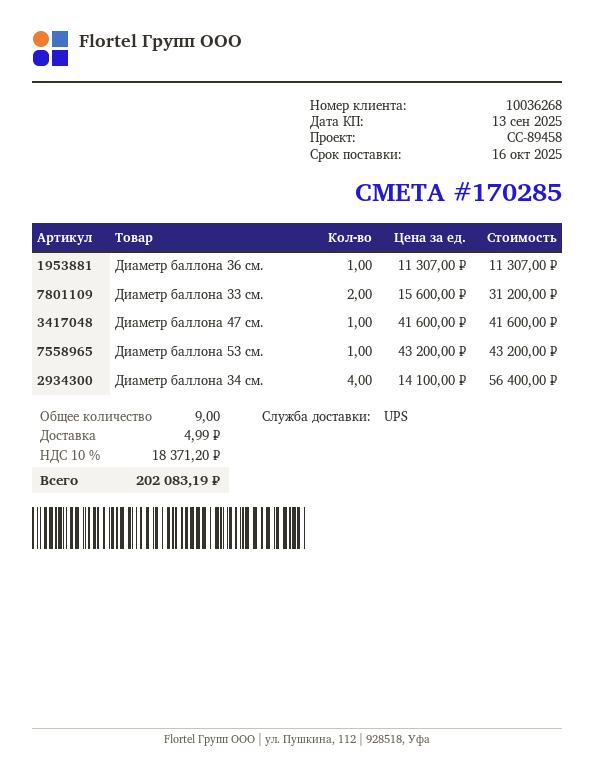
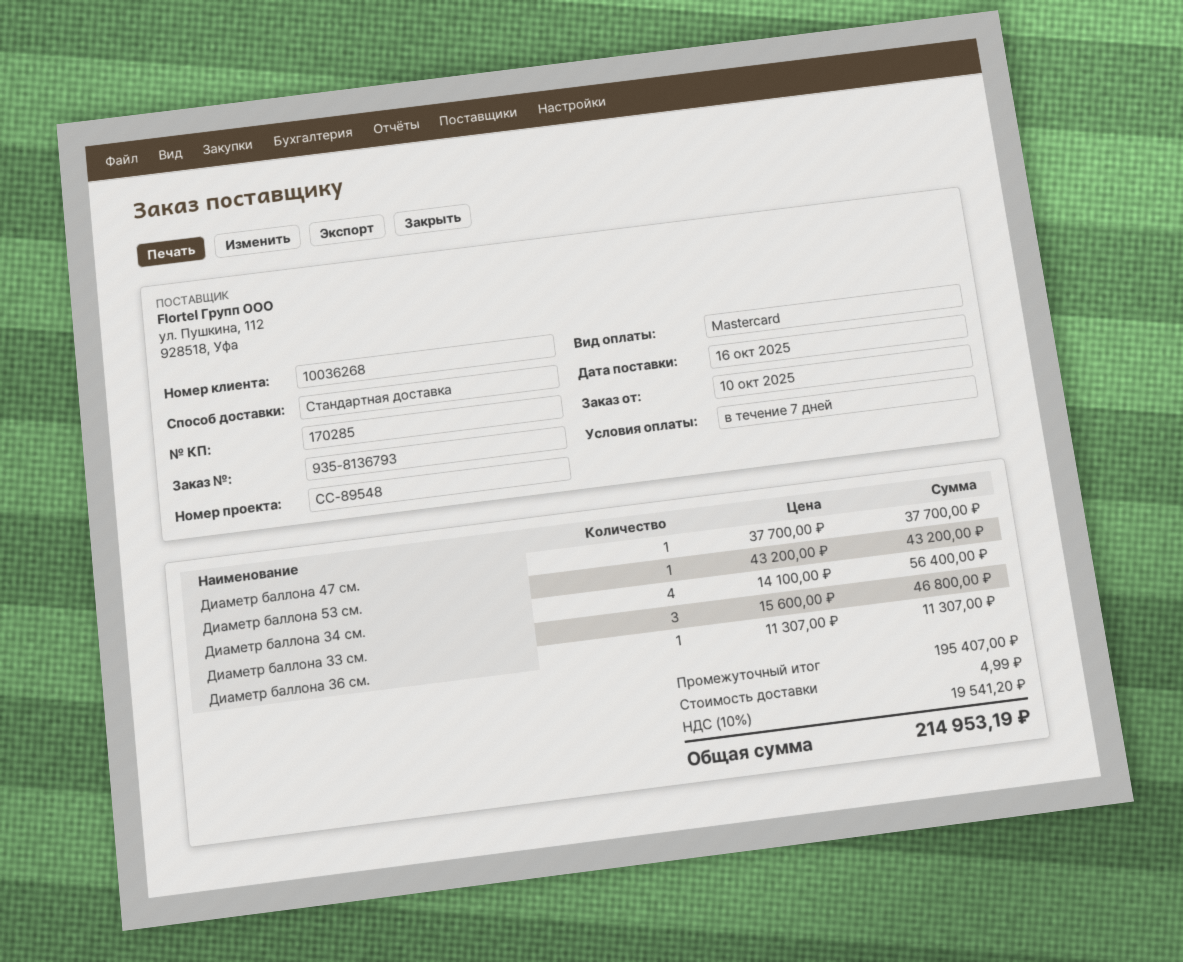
reference: CC-89458 -> CC-89548
shipping method: UPS -> standard
Диаметр баллона 33 см.: 2 x 15600.00 = 31200.00 -> 3 x 15600.00 = 46800.00
Диаметр баллона 47 см.: 1 x 41600.00 = 41600.00 -> 1 x 37700.00 = 37700.00
tax: 10% = 18371.20 -> 10% = 19541.20
total: 202083.19 -> 214953.19

